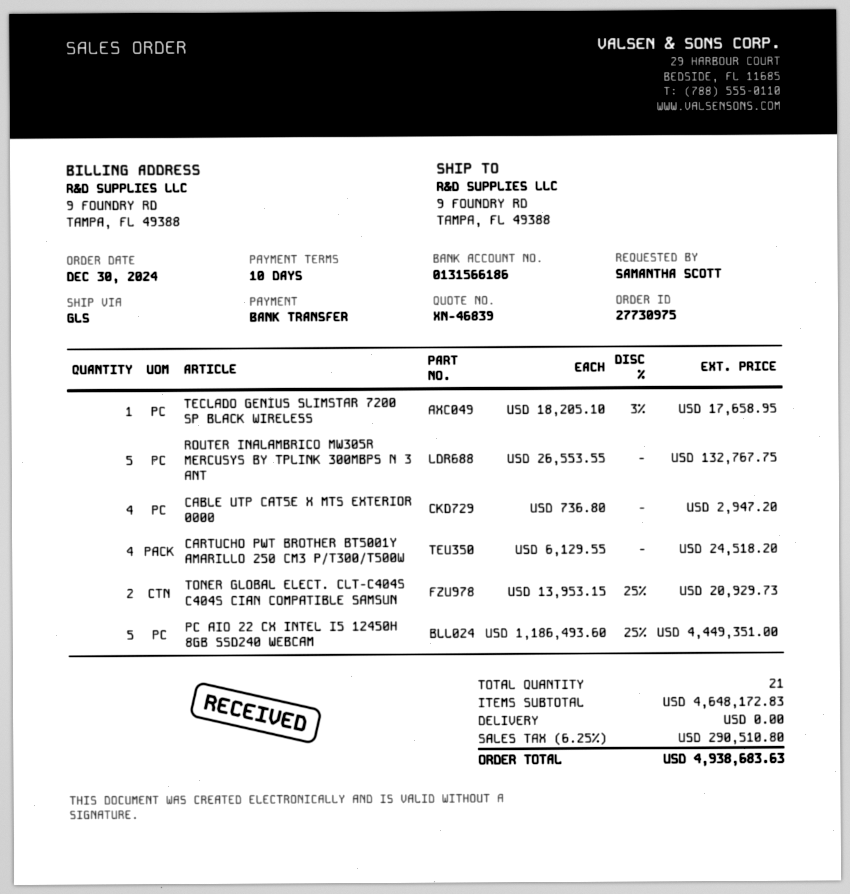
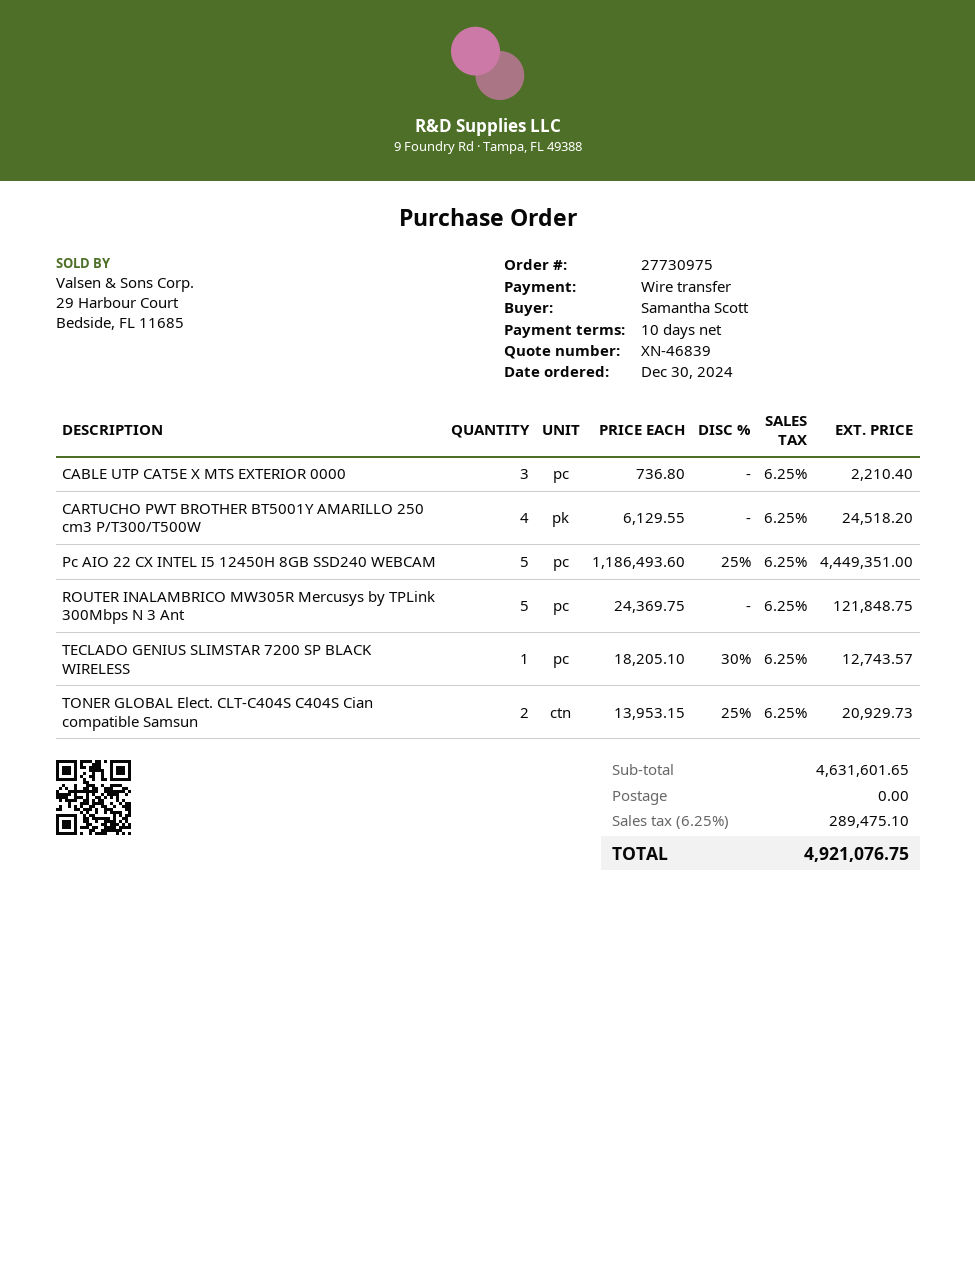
TECLADO GENIUS SLIMSTAR 7200 SP BLACK WIRELESS: 1 x 18205.10 - 3% = 17658.95 -> 1 x 18205.10 - 30% = 12743.57
ROUTER INALAMBRICO MW305R MERCUSYS BY TPLINK 300MBPS N 3 ANT: 5 x 26553.55 = 132767.75 -> 5 x 24369.75 = 121848.75
CABLE UTP CAT5E X MTS EXTERIOR 0000: 4 x 736.80 = 2947.20 -> 3 x 736.80 = 2210.40
subtotal: 4648172.83 -> 4631601.65
tax: 6.25% = 290510.80 -> 6.25% = 289475.10
total: 4938683.63 -> 4921076.75

